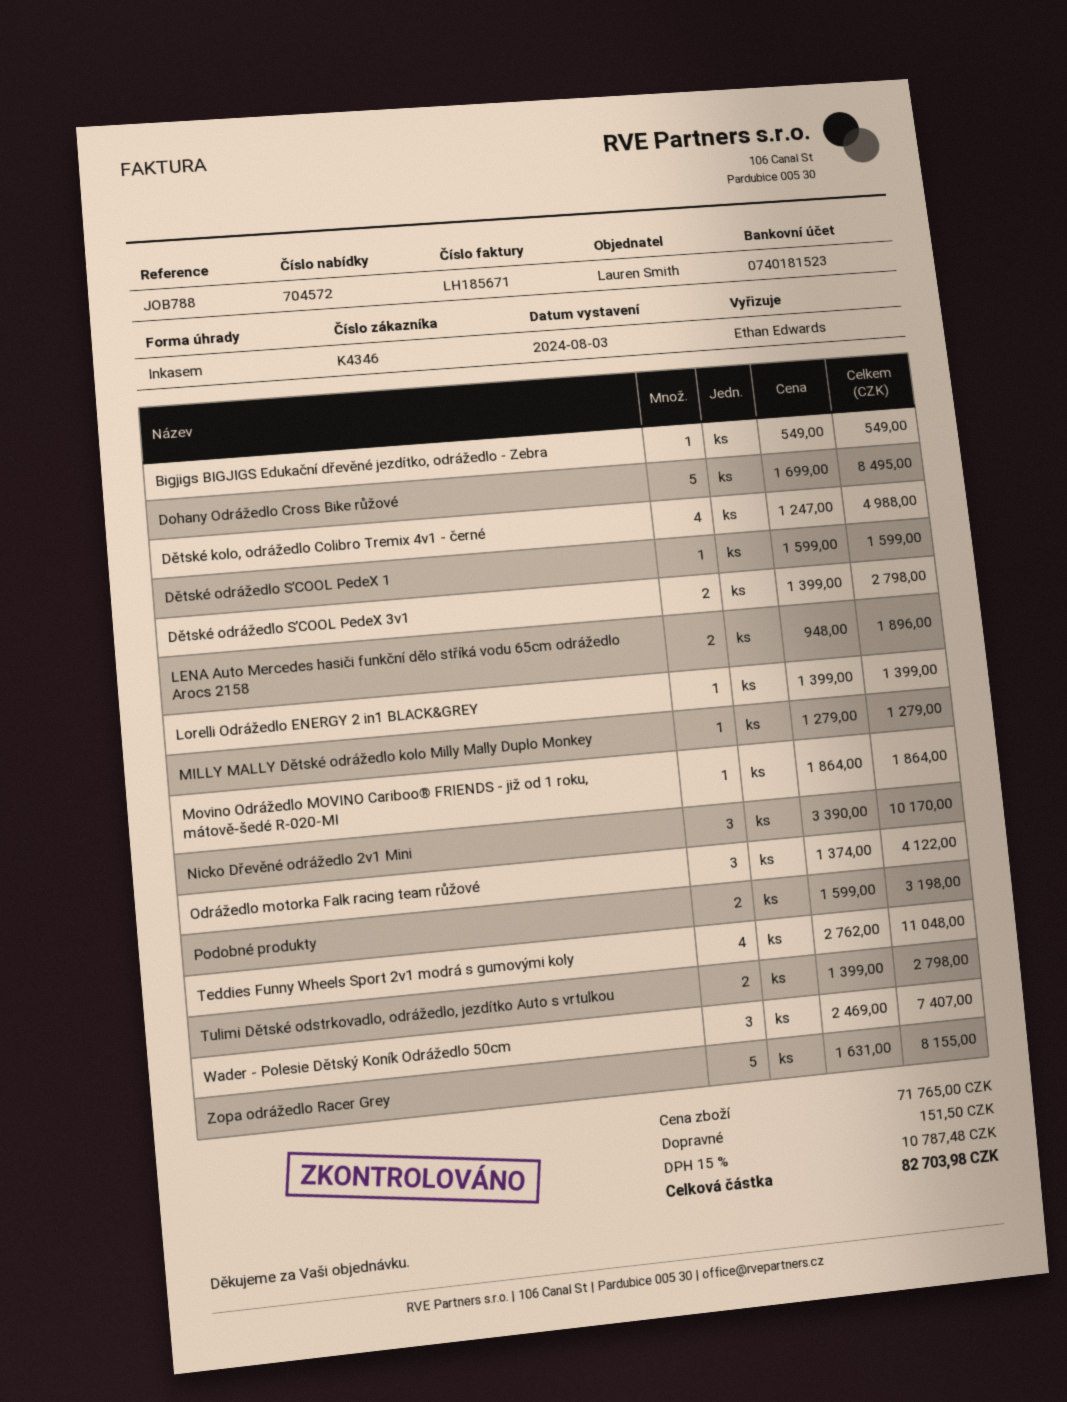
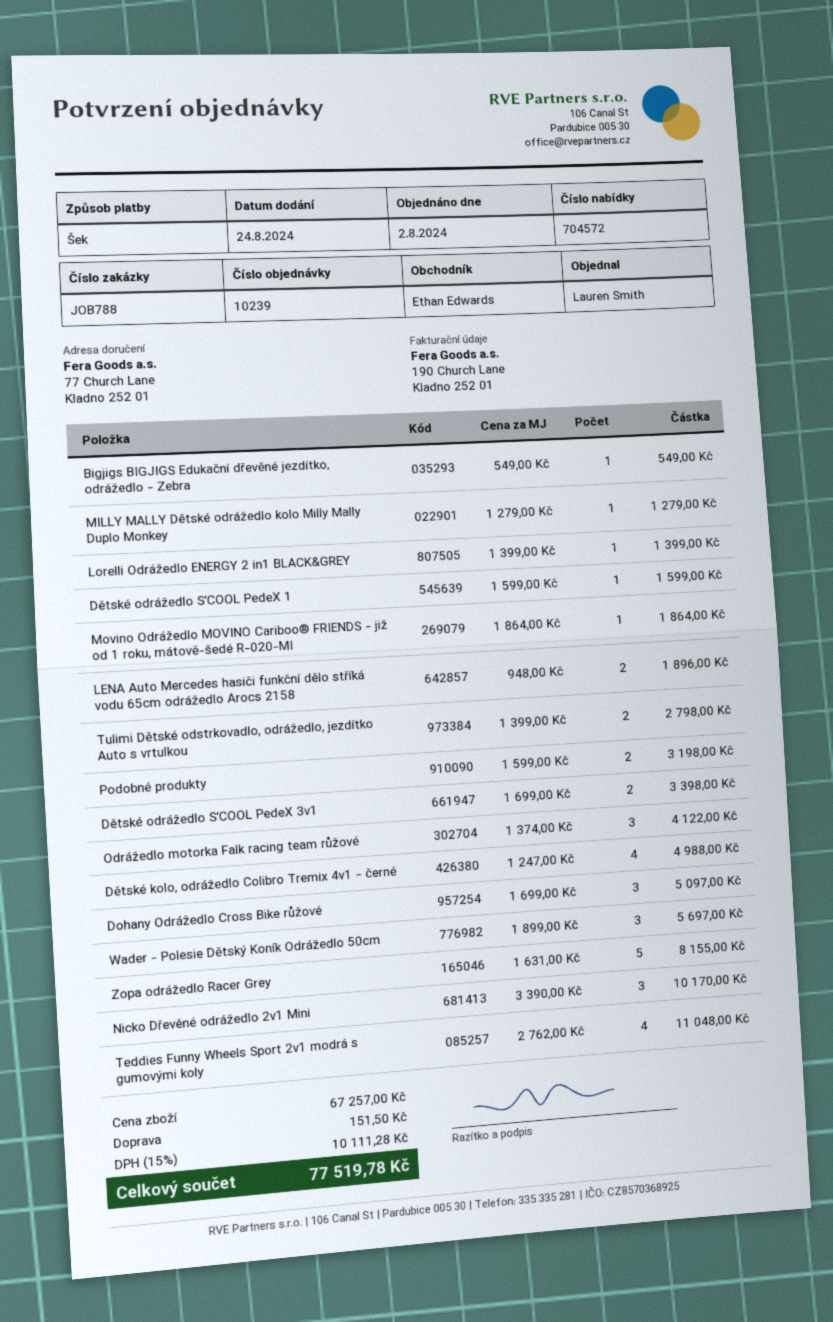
payment method: direct debit -> cheque
Dohany Odrážedlo Cross Bike růžové: 5 x 1699.00 = 8495.00 -> 3 x 1699.00 = 5097.00
Dětské odrážedlo S’COOL PedeX 3v1: 2 x 1399.00 = 2798.00 -> 2 x 1699.00 = 3398.00
Wader - Polesie Dětský Koník Odrážedlo 50cm: 3 x 2469.00 = 7407.00 -> 3 x 1899.00 = 5697.00
subtotal: 71765.00 -> 67257.00
tax: 15% = 10787.48 -> 15% = 10111.28
total: 82703.98 -> 77519.78

